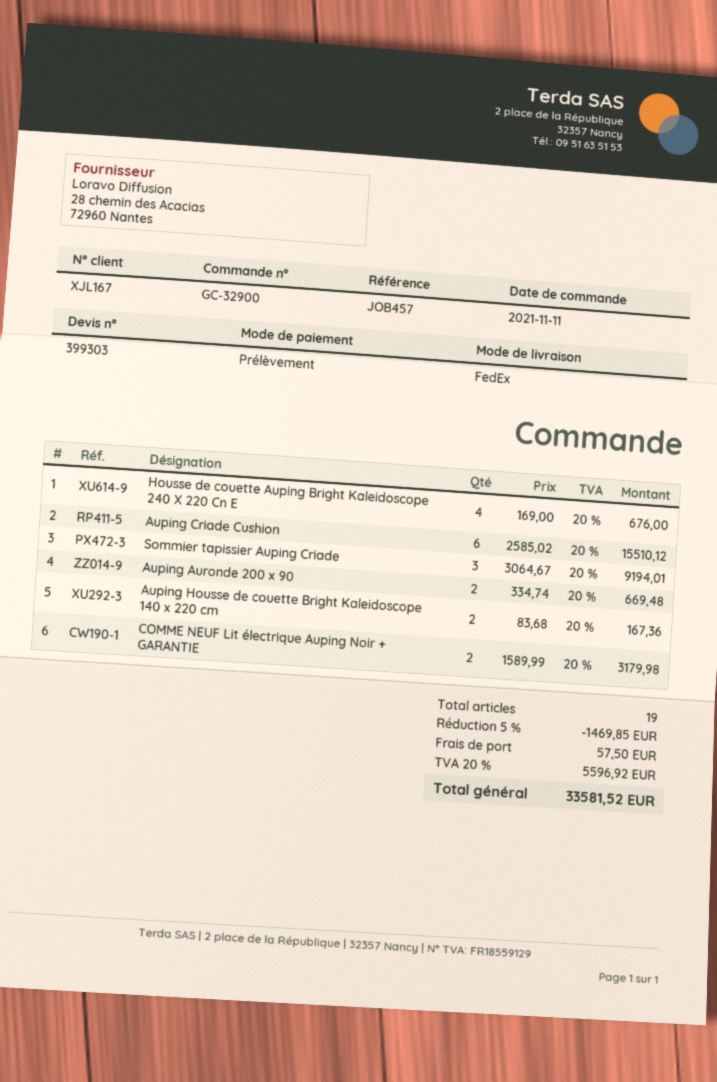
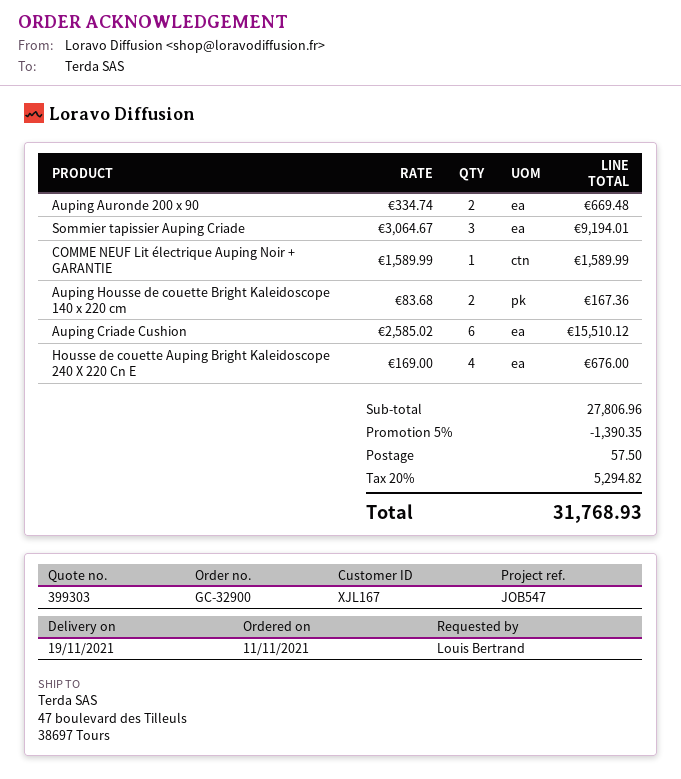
reference: JOB457 -> JOB547
COMME NEUF Lit électrique Auping Noir + GARANTIE: 2 x 1589.99 = 3179.98 -> 1 x 1589.99 = 1589.99
discount: 5% = 1469.85 -> 5% = 1390.35
tax: 20% = 5596.92 -> 20% = 5294.82
total: 33581.52 -> 31768.93

